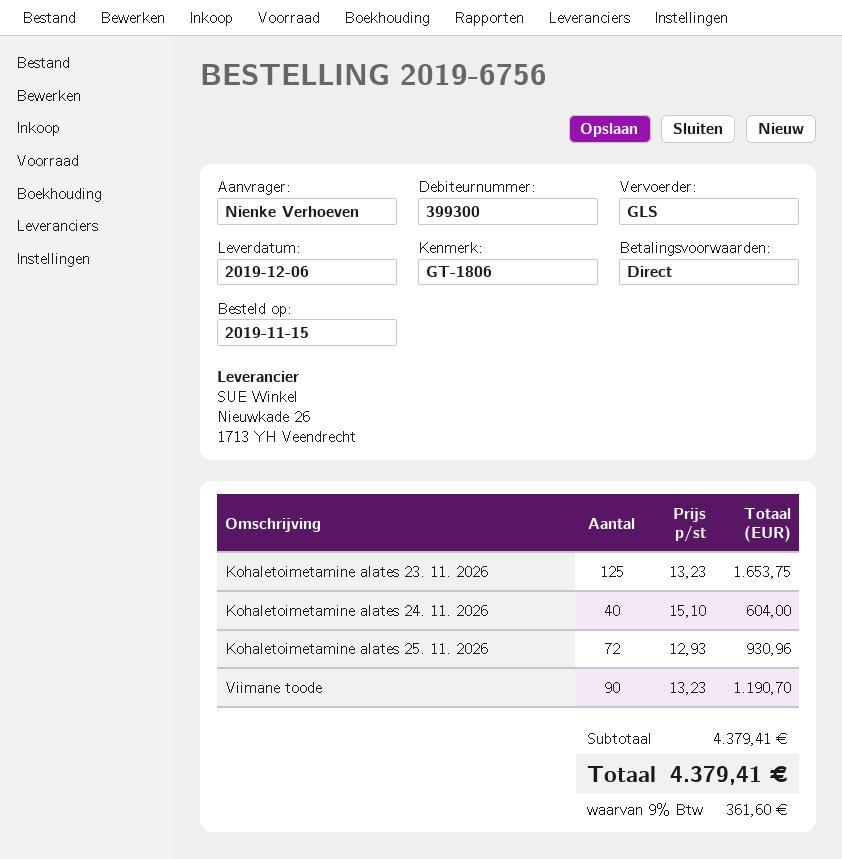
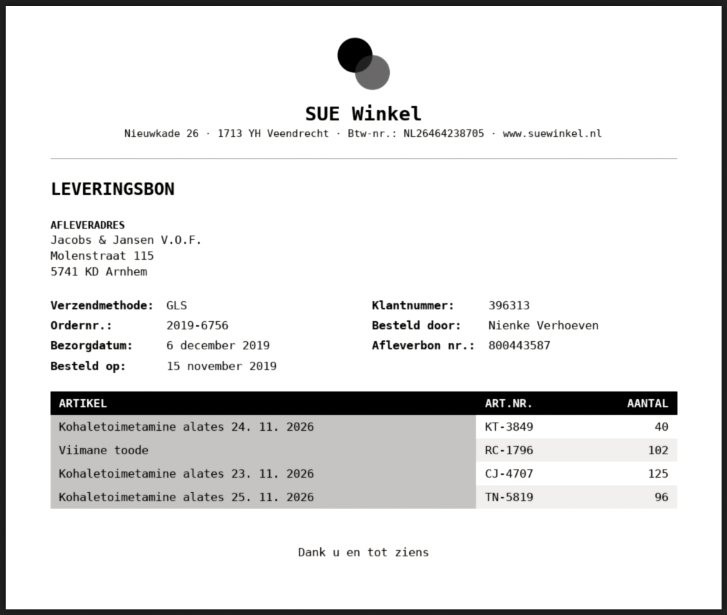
customer number: 399300 -> 396313
Kohaletoimetamine alates 25. 11. 2026: 72 -> 96
Viimane toode: 90 -> 102

